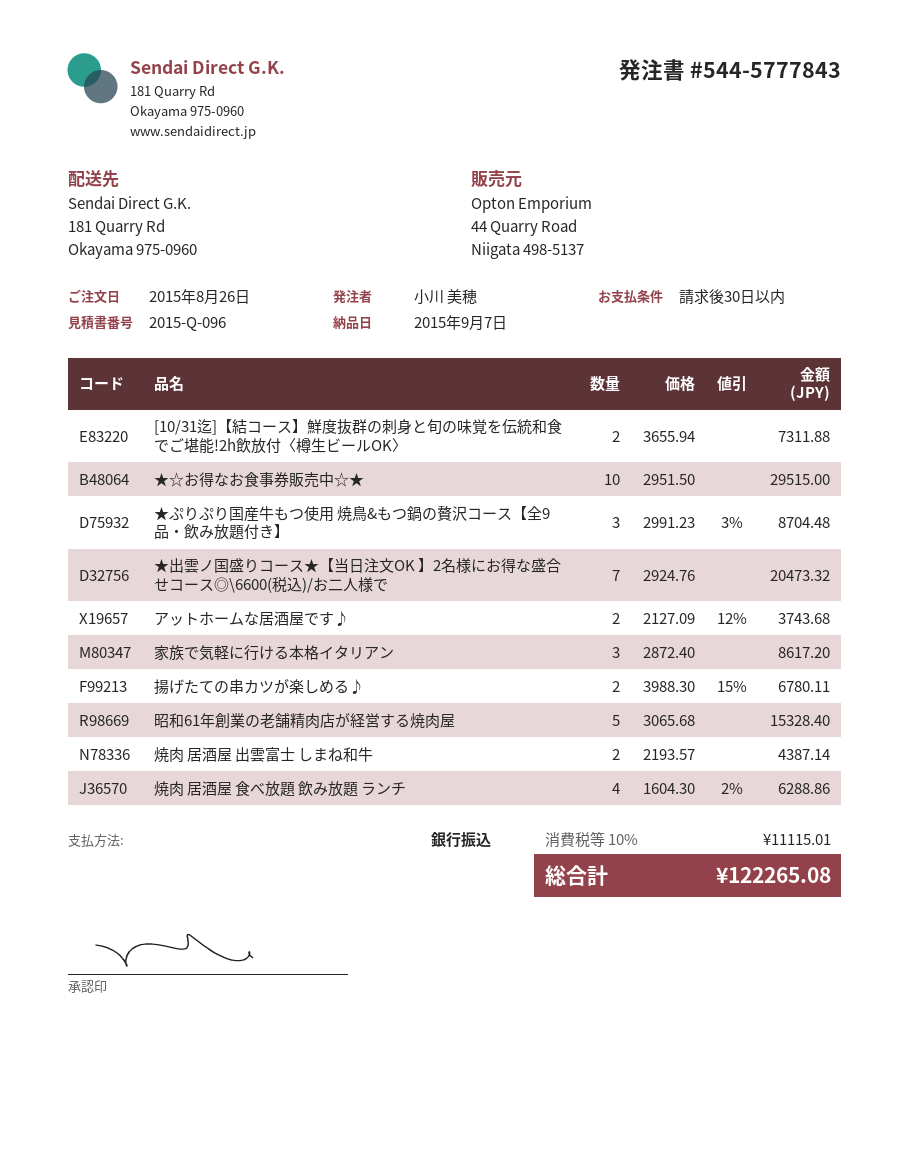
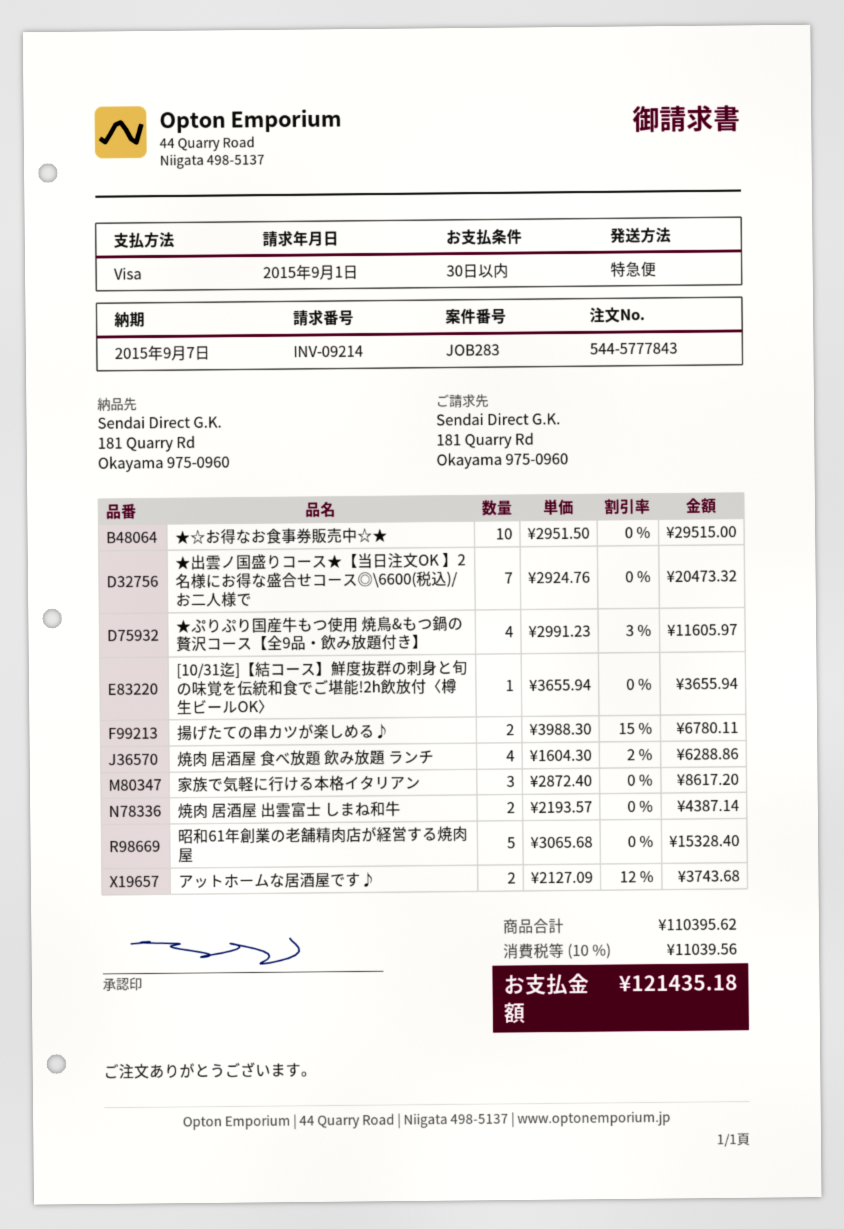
payment method: bank transfer -> Visa
[10/31迄]【結コース】鮮度抜群の刺身と旬の味覚を伝統和食でご堪能!2h飲放付〈樽生ビールOK〉: 2 x 3655.94 = 7311.88 -> 1 x 3655.94 = 3655.94
★ぷりぷり国産牛もつ使用 焼鳥&もつ鍋の贅沢コース【全9品・飲み放題付き】: 3 x 2991.23 - 3% = 8704.48 -> 4 x 2991.23 - 3% = 11605.97
tax: 10% = 11115.01 -> 10% = 11039.56
total: 122265.08 -> 121435.18

